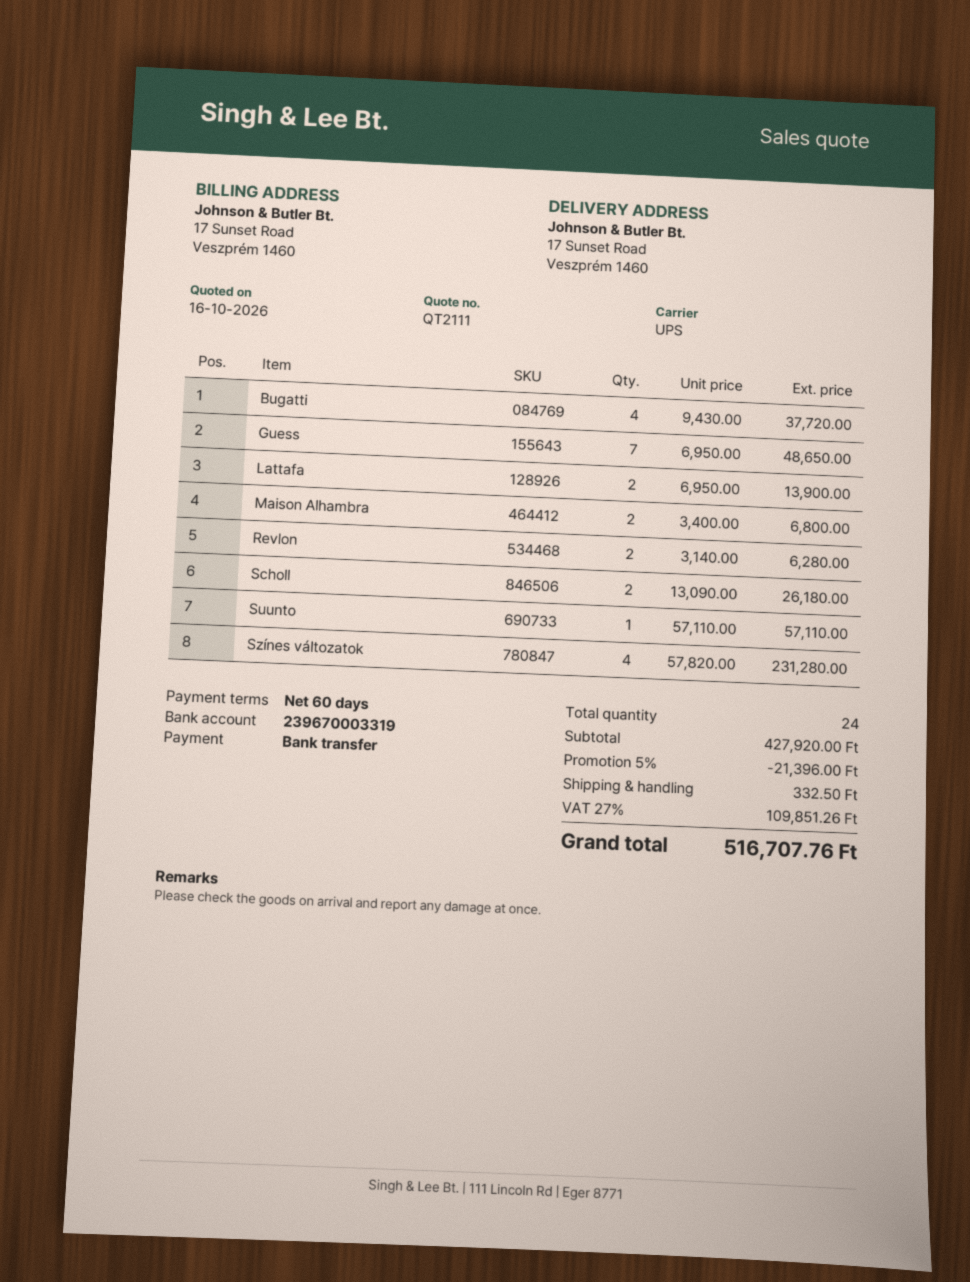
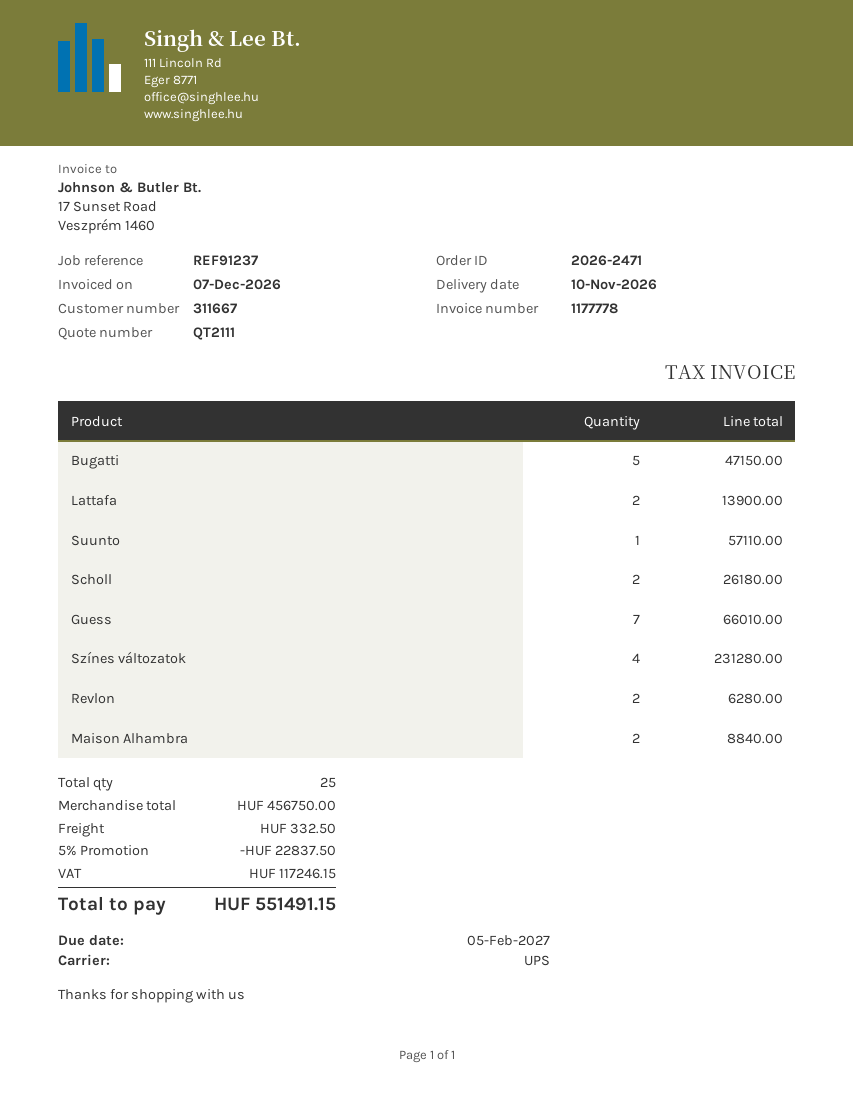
Bugatti: 4 for 37720.00 -> 5 for 47150.00
Guess: 7 for 48650.00 -> 7 for 66010.00
Maison Alhambra: 2 for 6800.00 -> 2 for 8840.00
total quantity: 24 -> 25
subtotal: 427920.00 -> 456750.00
discount: 5% = 21396.00 -> 5% = 22837.50
tax: 109851.26 -> 117246.15
total: 516707.76 -> 551491.15

